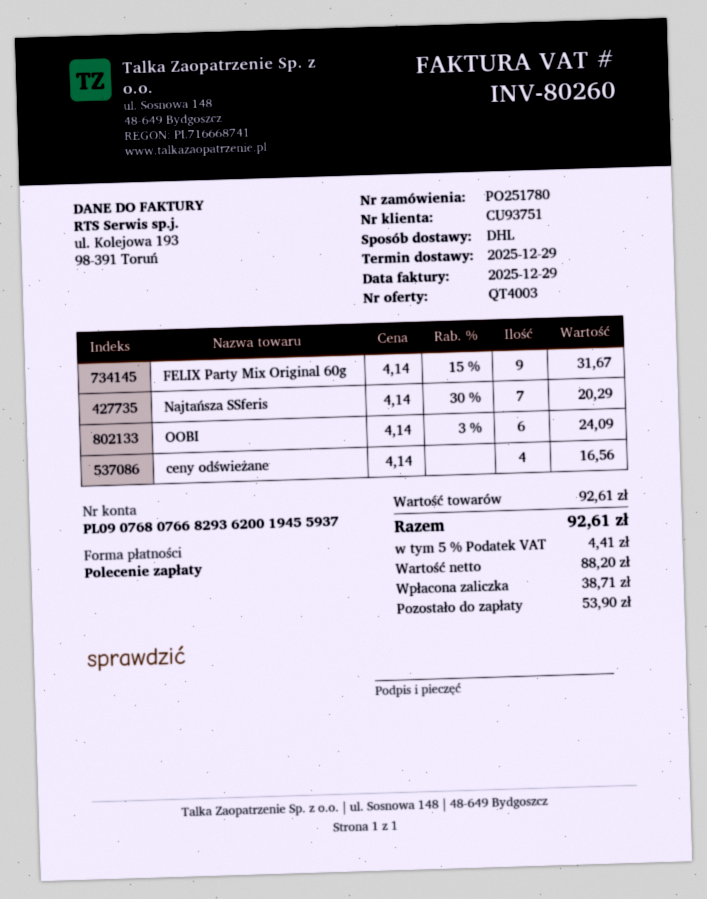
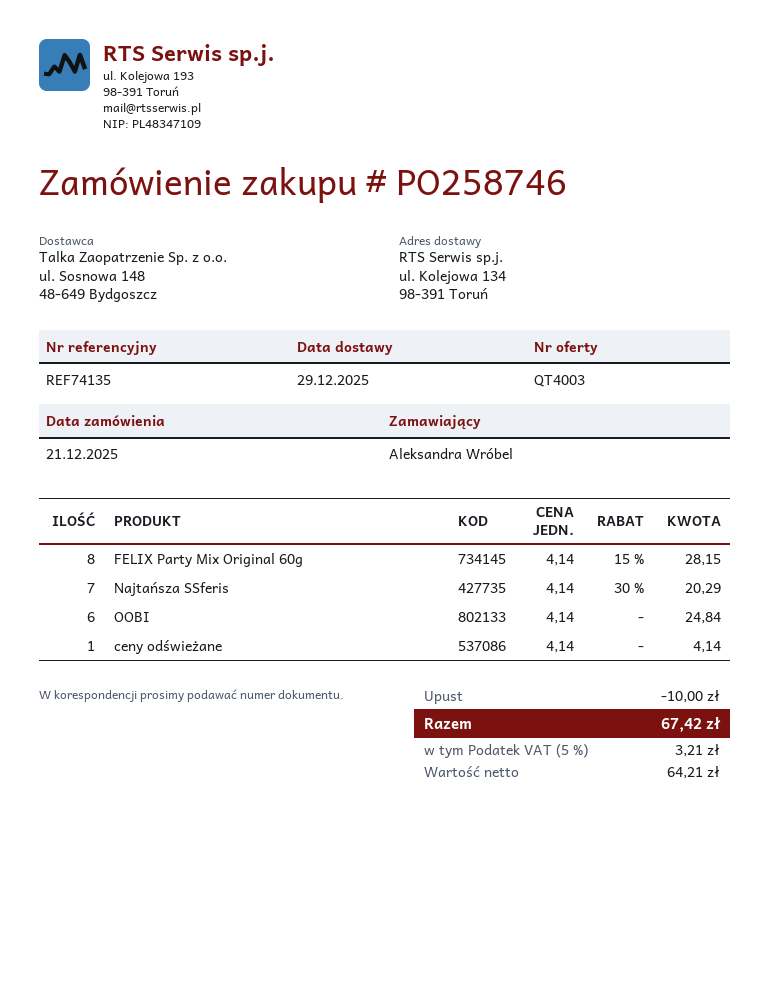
order number: PO251780 -> PO258746
FELIX Party Mix Original 60g: 9 x 4.14 - 15% = 31.67 -> 8 x 4.14 - 15% = 28.15
OOBI: 6 x 4.14 - 3% = 24.09 -> 6 x 4.14 = 24.84
ceny odświeżane: 4 x 4.14 = 16.56 -> 1 x 4.14 = 4.14
discount: none -> 10.00
net: 88.20 -> 64.21
tax: 5% = 4.41 -> 5% = 3.21
total: 92.61 -> 67.42

